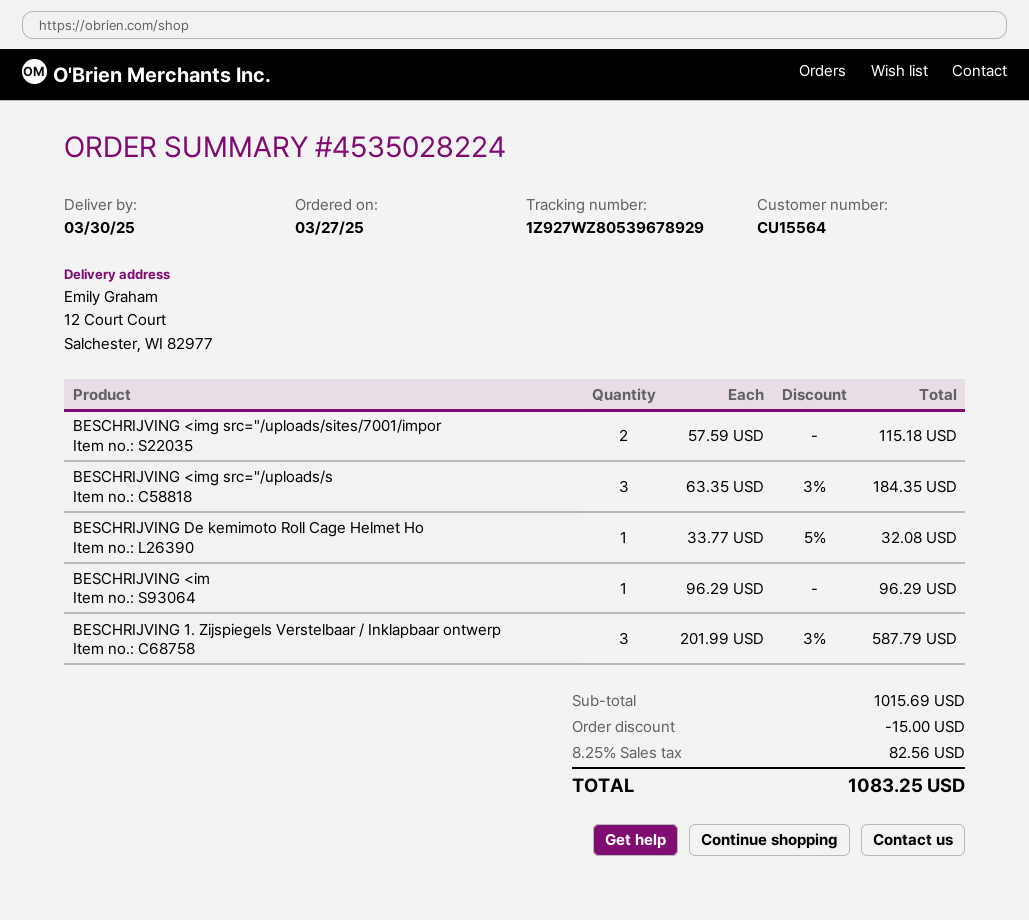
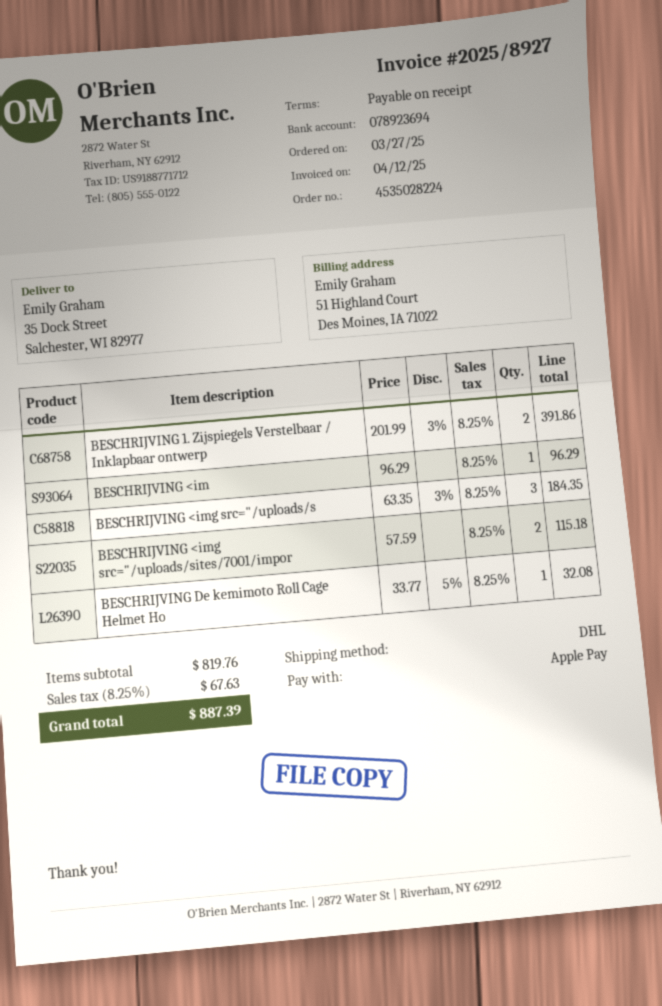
ship to: 12 Court Court, Salchester, WI 82977 -> 35 Dock Street, Salchester, WI 82977
BESCHRIJVING 1. Zijspiegels Verstelbaar / Inklapbaar ontwerp: 3 x 201.99 - 3% = 587.79 -> 2 x 201.99 - 3% = 391.86
subtotal: 1015.69 -> 819.76
discount: 15.00 -> none
tax: 8.25% = 82.56 -> 8.25% = 67.63
total: 1083.25 -> 887.39

